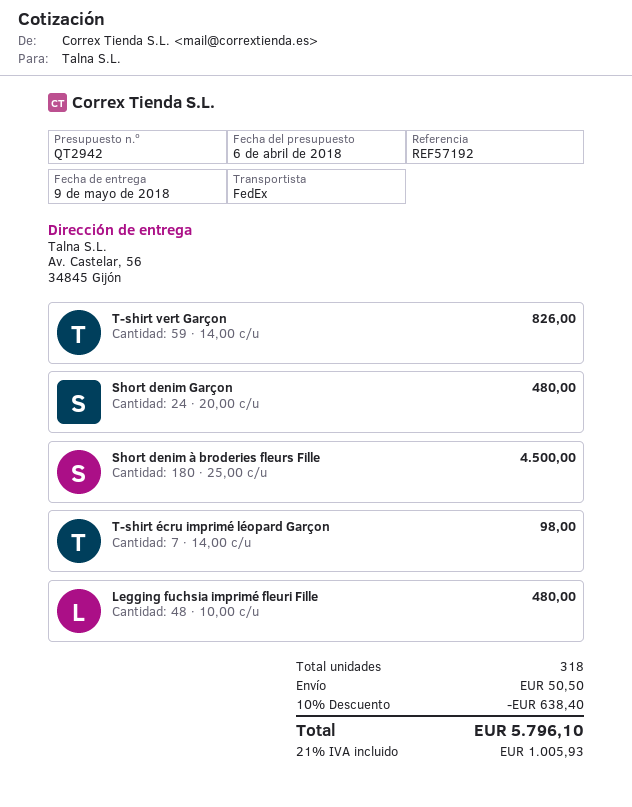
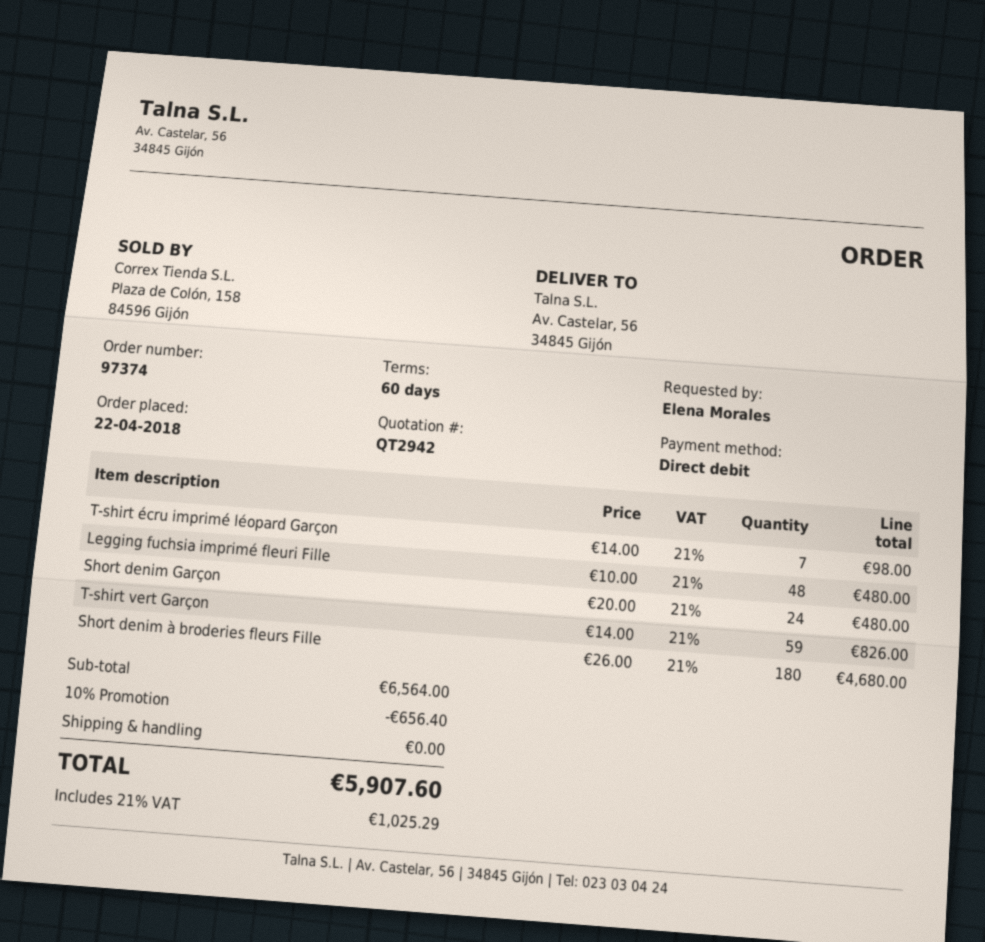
Short denim à broderies fleurs Fille: 180 x 25.00 = 4500.00 -> 180 x 26.00 = 4680.00
discount: 10% = 638.40 -> 10% = 656.40
shipping: 50.50 -> 0.00
tax: 21% = 1005.93 -> 21% = 1025.29
total: 5796.10 -> 5907.60

